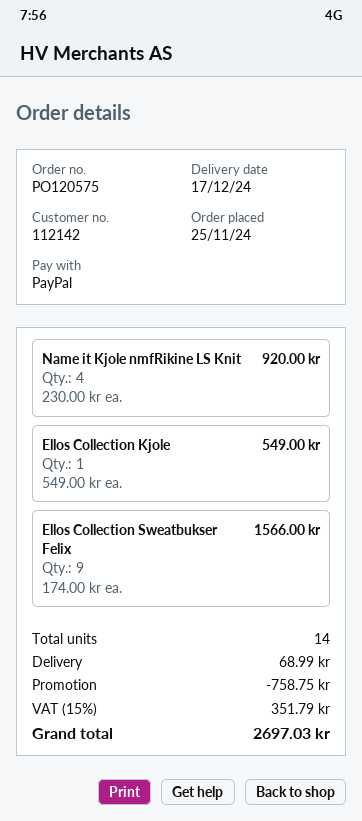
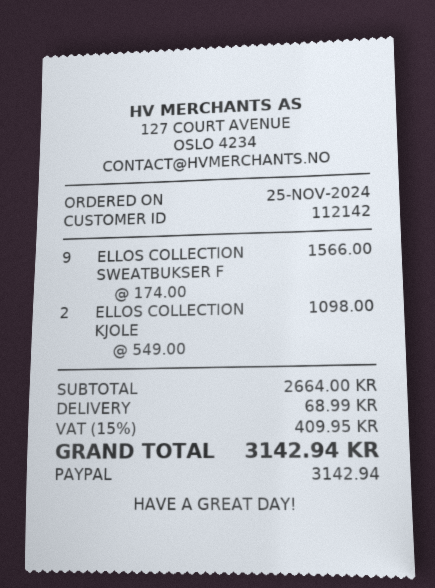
Name it Kjole nmfRikine LS Knit: 4 x 230.00 = 920.00 -> none
Ellos Collection Kjole: 1 x 549.00 = 549.00 -> 2 x 549.00 = 1098.00
discount: 758.75 -> none
tax: 15% = 351.79 -> 15% = 409.95
total: 2697.03 -> 3142.94

